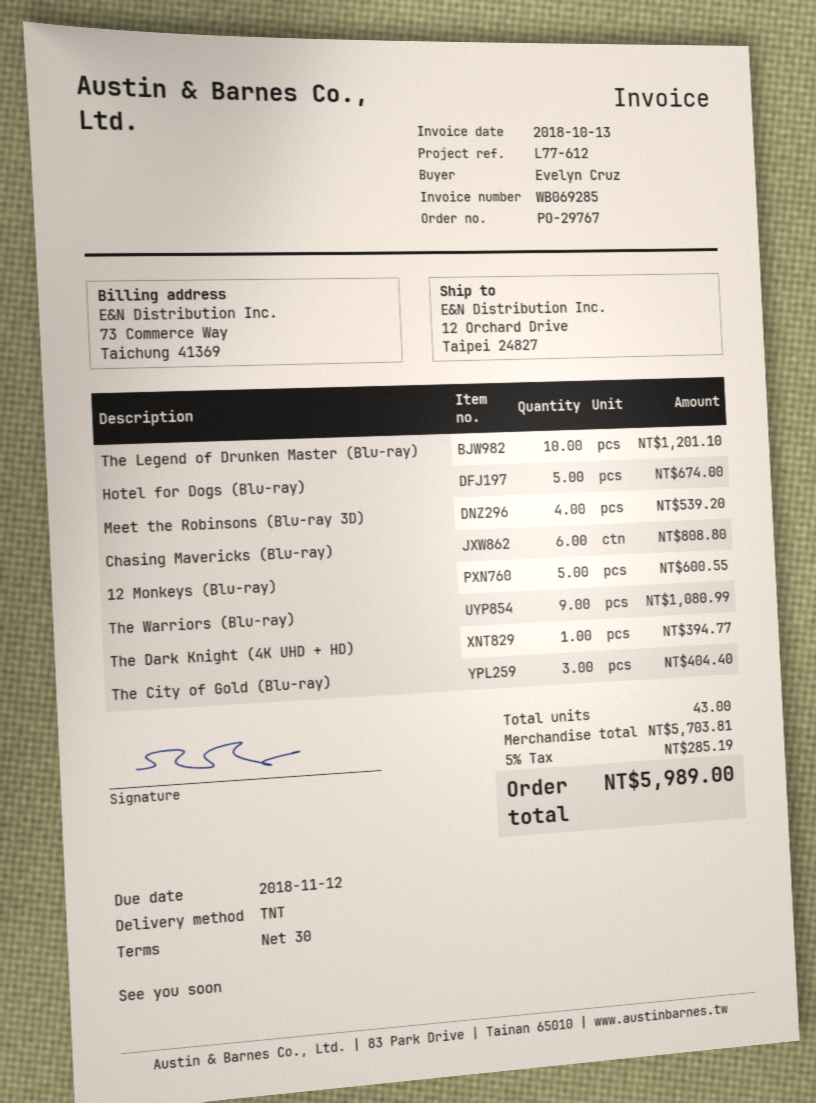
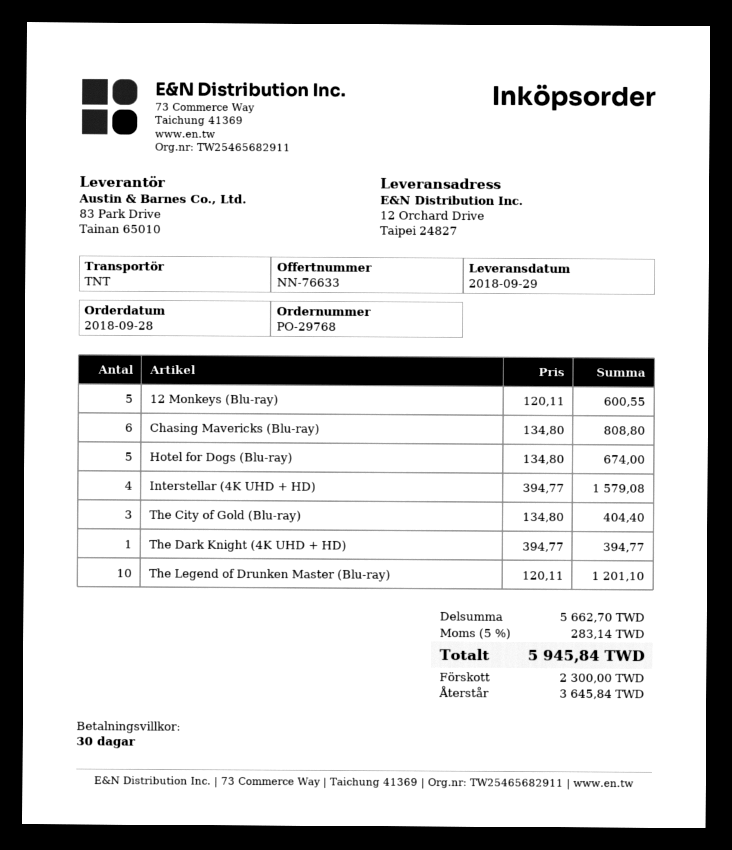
order number: PO-29767 -> PO-29768
Meet the Robinsons (Blu-ray 3D): 4 for 539.20 -> none
The Warriors (Blu-ray): 9 for 1080.99 -> none
Interstellar (4K UHD + HD): none -> 4 for 1579.08
subtotal: 5703.81 -> 5662.70
tax: 5% = 285.19 -> 5% = 283.14
total: 5989.00 -> 5945.84

